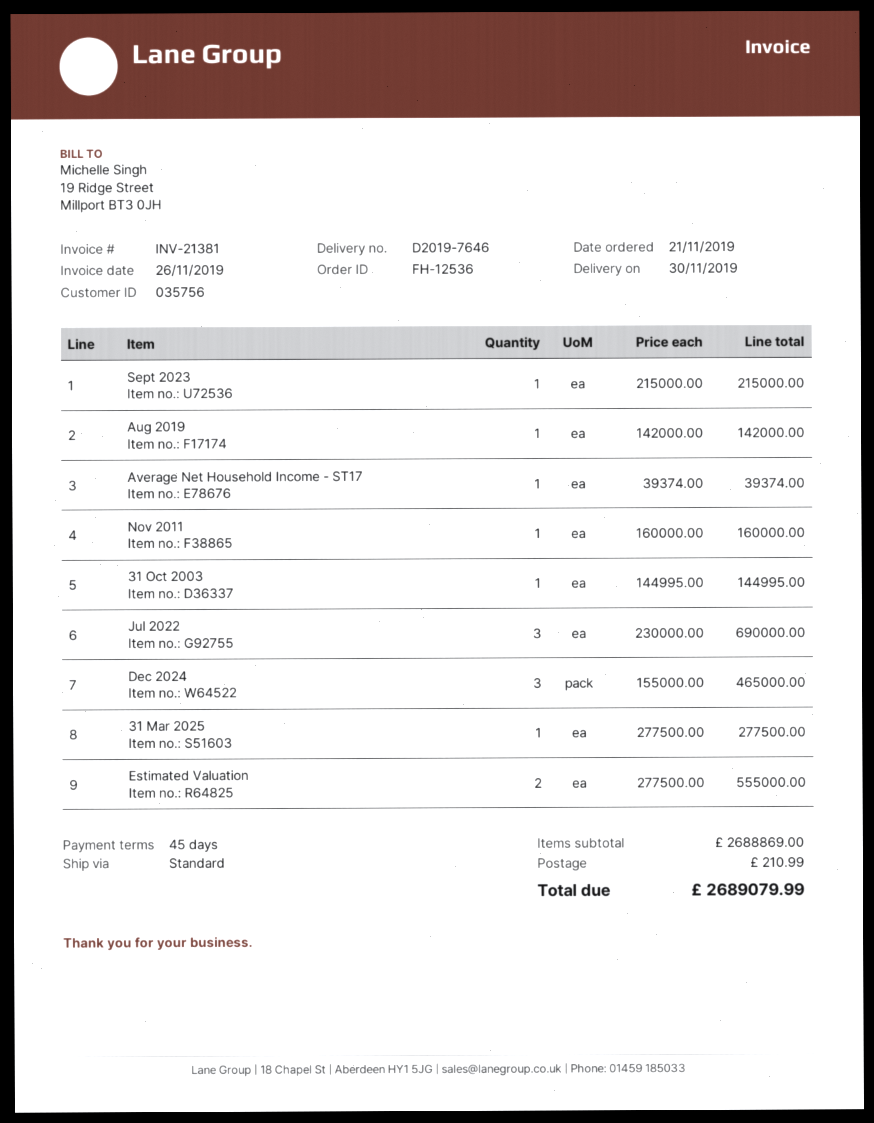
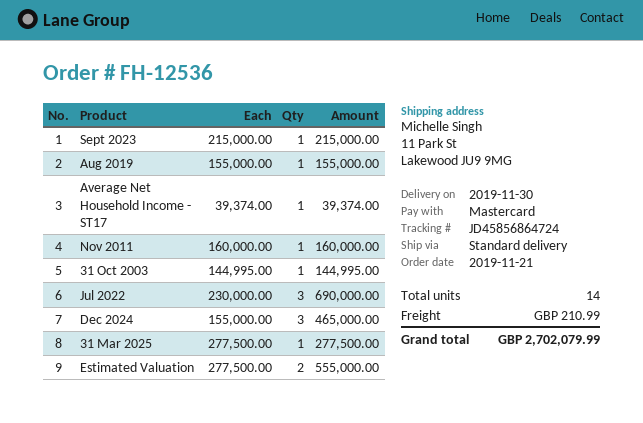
Aug 2019: 1 x 142000.00 = 142000.00 -> 1 x 155000.00 = 155000.00
total: 2689079.99 -> 2702079.99

